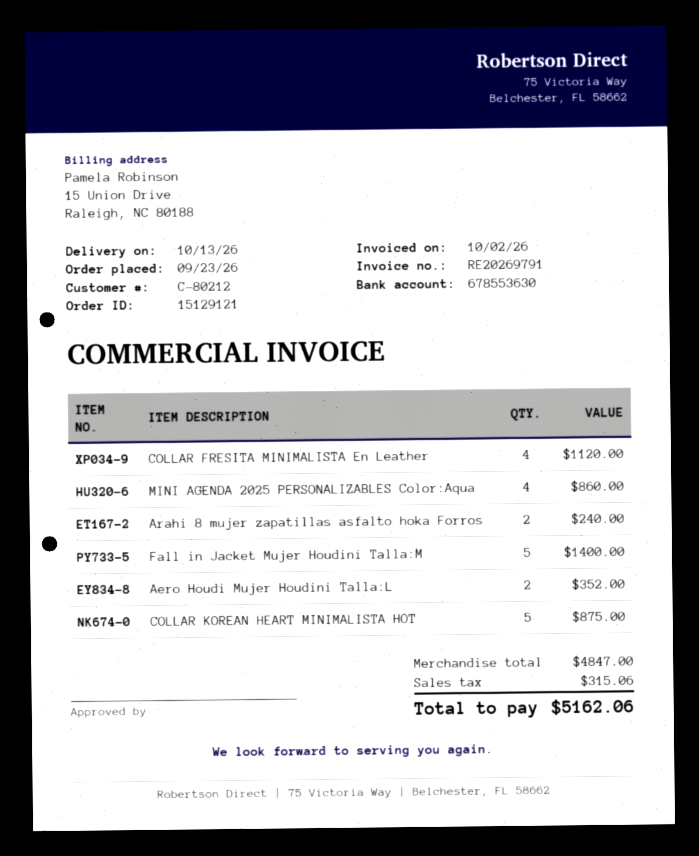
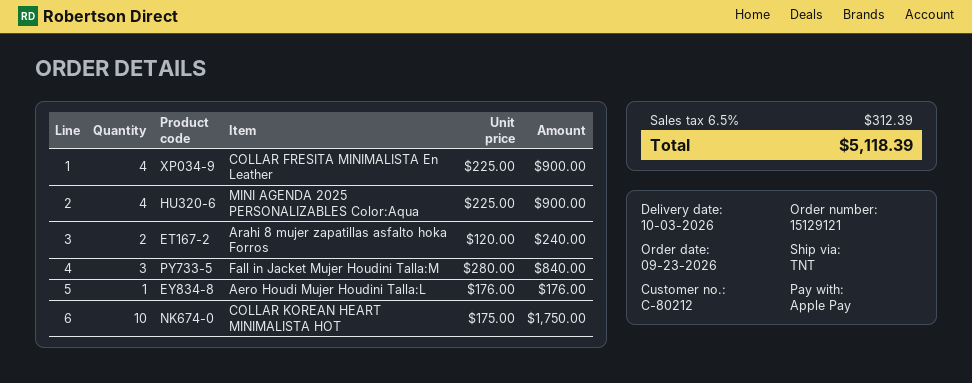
delivery date: 2026-10-13 -> 2026-10-03
COLLAR FRESITA MINIMALISTA En Leather: 4 for 1120.00 -> 4 for 900.00
MINI AGENDA 2025 PERSONALIZABLES Color:Aqua: 4 for 860.00 -> 4 for 900.00
Fall in Jacket Mujer Houdini Talla:M: 5 for 1400.00 -> 3 for 840.00
Aero Houdi Mujer Houdini Talla:L: 2 for 352.00 -> 1 for 176.00
COLLAR KOREAN HEART MINIMALISTA HOT: 5 for 875.00 -> 10 for 1750.00
tax: 315.06 -> 312.39
total: 5162.06 -> 5118.39

